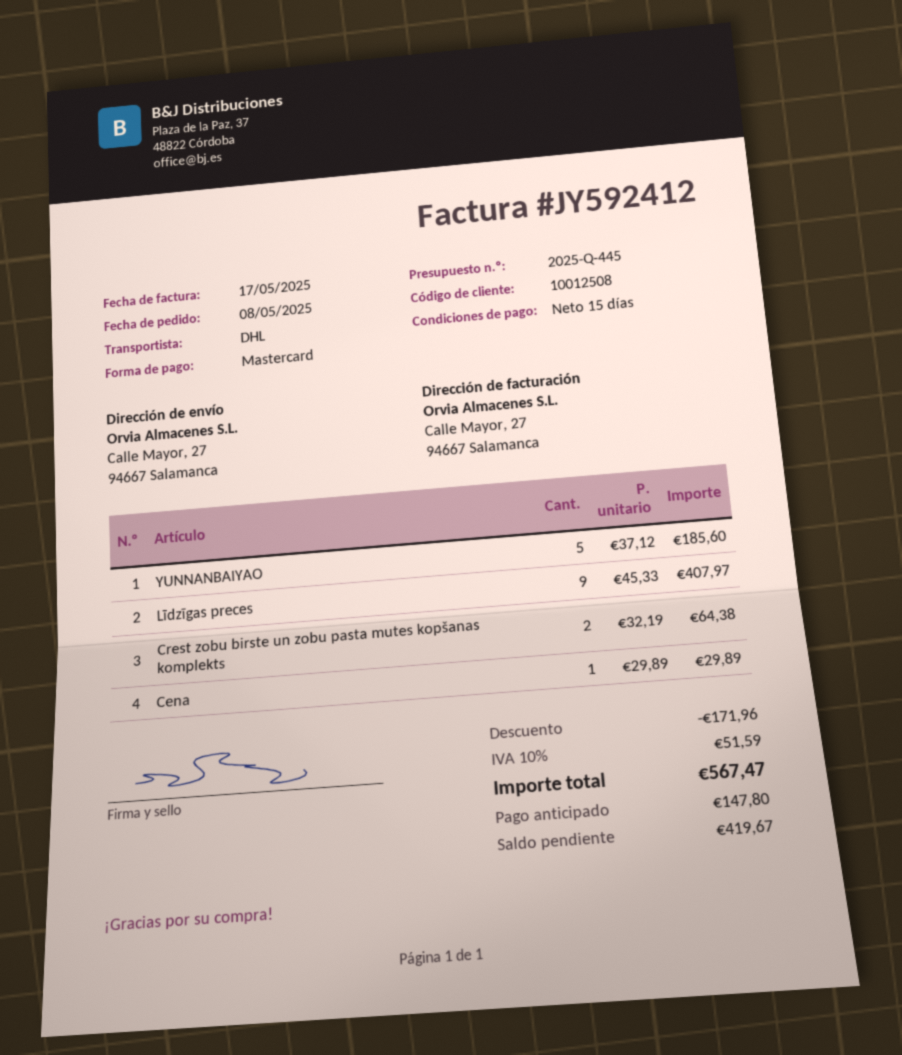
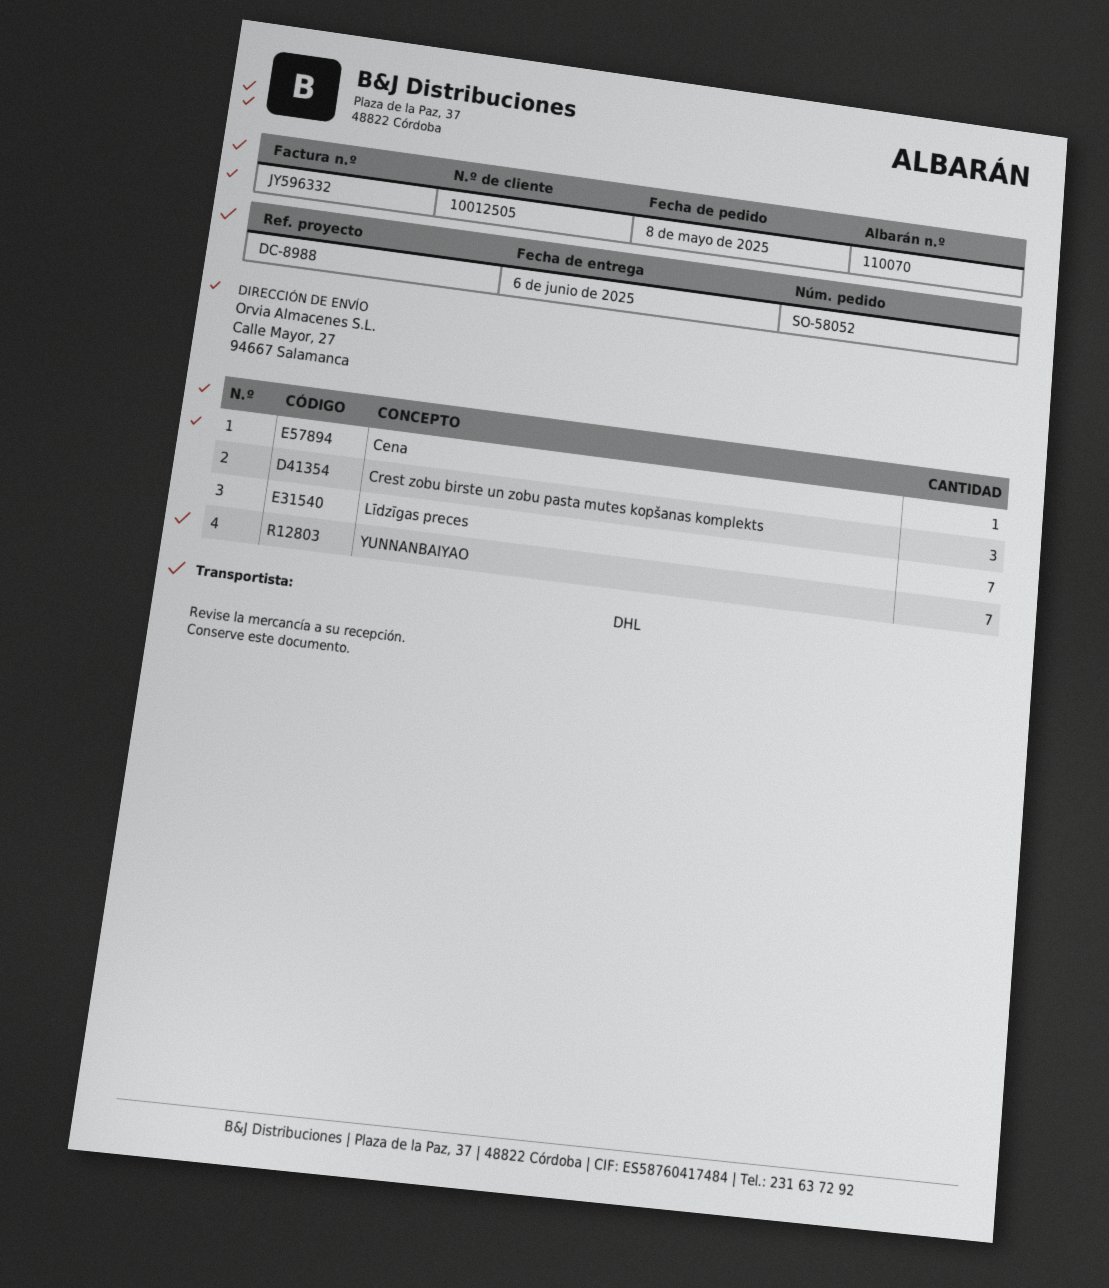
invoice number: JY592412 -> JY596332
customer number: 10012508 -> 10012505
YUNNANBAIYAO: 5 -> 7
Līdzīgas preces: 9 -> 7
Crest zobu birste un zobu pasta mutes kopšanas komplekts: 2 -> 3

